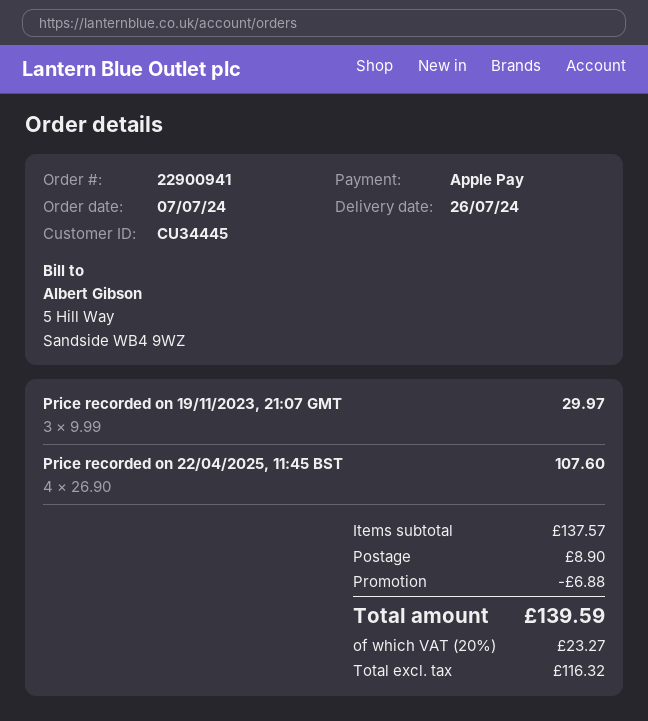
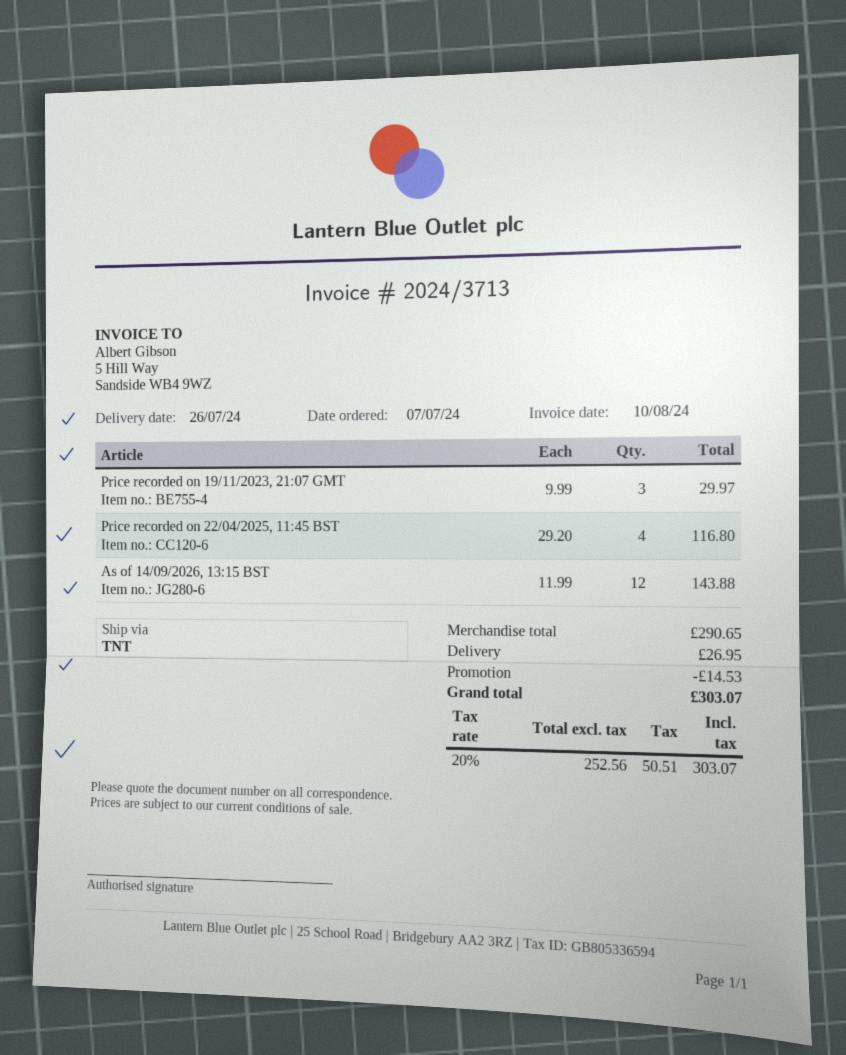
Price recorded on 22/04/2025, 11:45 BST: 4 x 26.90 = 107.60 -> 4 x 29.20 = 116.80
As of 14/09/2026, 13:15 BST: none -> 12 x 11.99 = 143.88
subtotal: 137.57 -> 290.65
discount: 6.88 -> 14.53
shipping: 8.90 -> 26.95
net: 116.32 -> 252.56
tax: 20% = 23.27 -> 20% = 50.51
total: 139.59 -> 303.07

